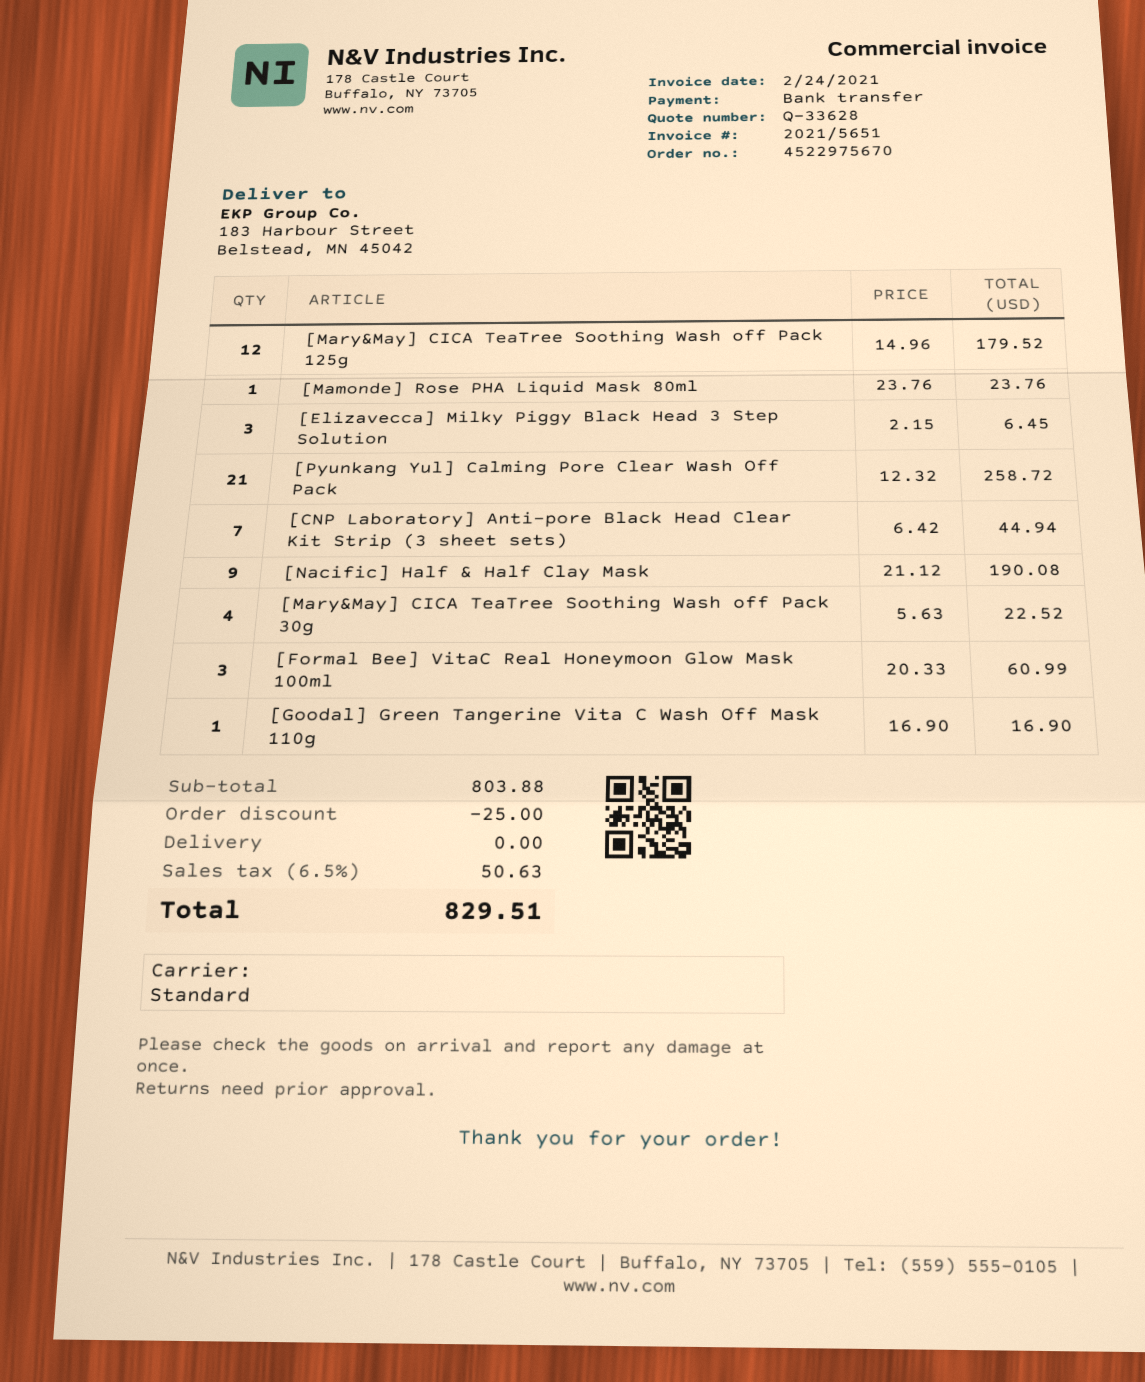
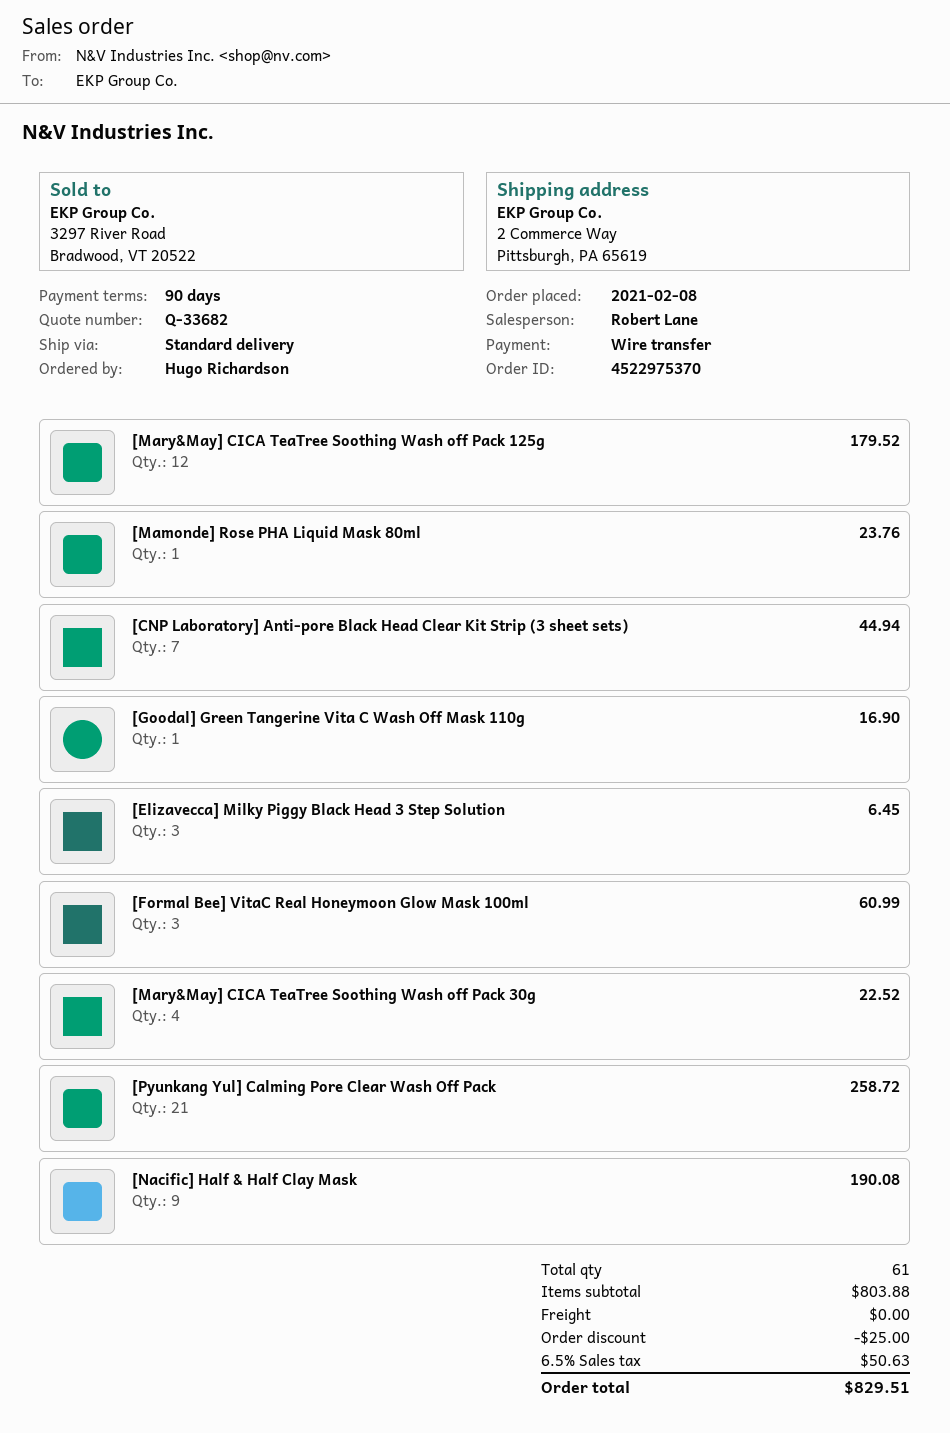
quote number: Q-33628 -> Q-33682
order number: 4522975670 -> 4522975370
ship to: 183 Harbour Street, Belstead, MN 45042 -> 2 Commerce Way, Pittsburgh, PA 65619

